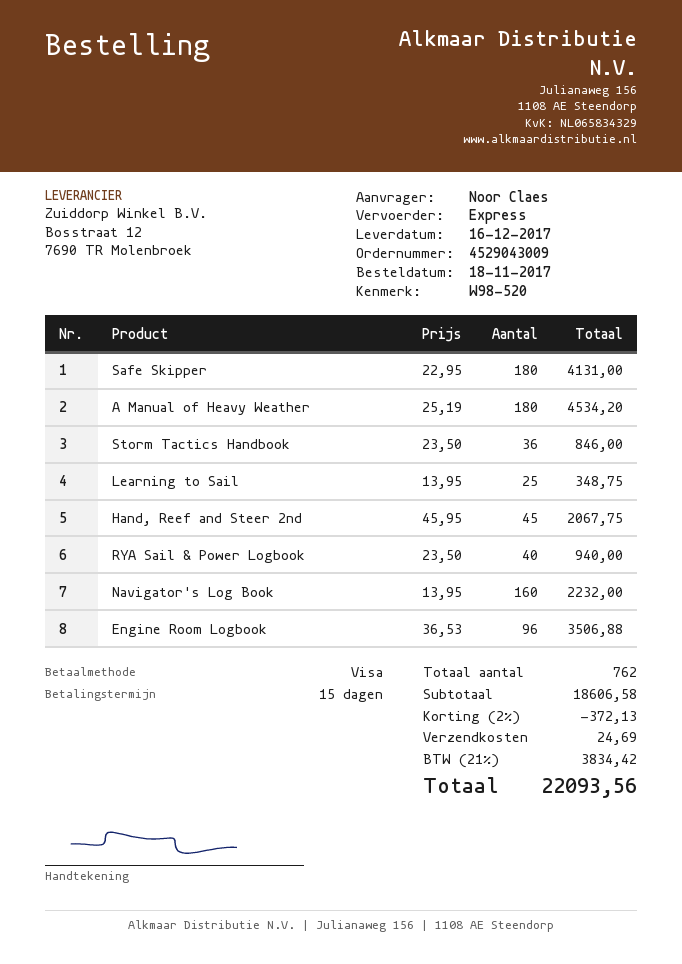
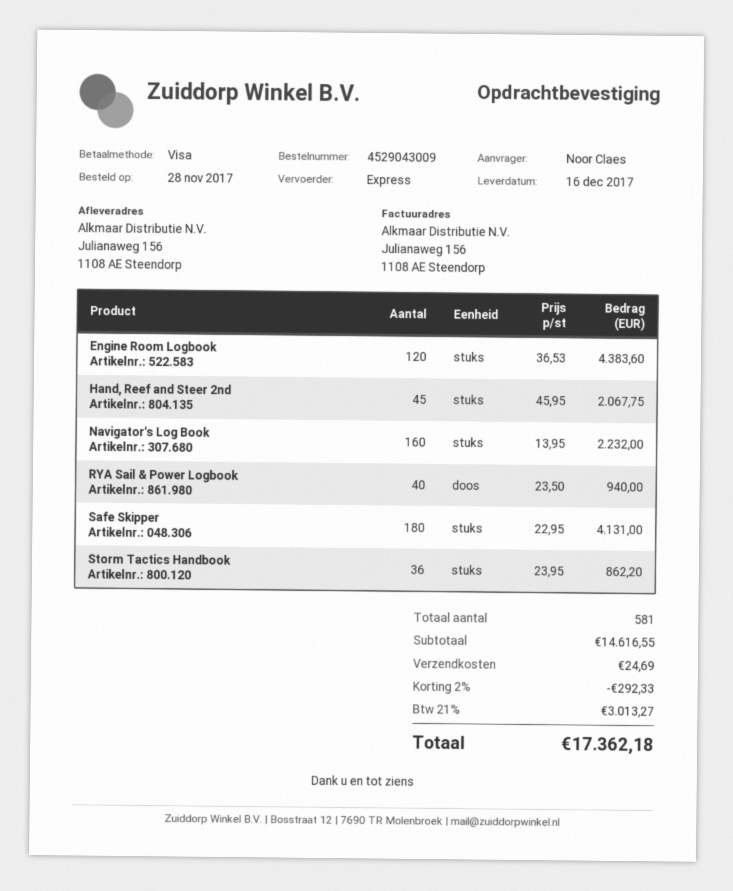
order date: 2017-11-18 -> 2017-11-28
A Manual of Heavy Weather: 180 x 25.19 = 4534.20 -> none
Storm Tactics Handbook: 36 x 23.50 = 846.00 -> 36 x 23.95 = 862.20
Learning to Sail: 25 x 13.95 = 348.75 -> none
Engine Room Logbook: 96 x 36.53 = 3506.88 -> 120 x 36.53 = 4383.60
total quantity: 762 -> 581
subtotal: 18606.58 -> 14616.55
discount: 2% = 372.13 -> 2% = 292.33
tax: 21% = 3834.42 -> 21% = 3013.27
total: 22093.56 -> 17362.18

